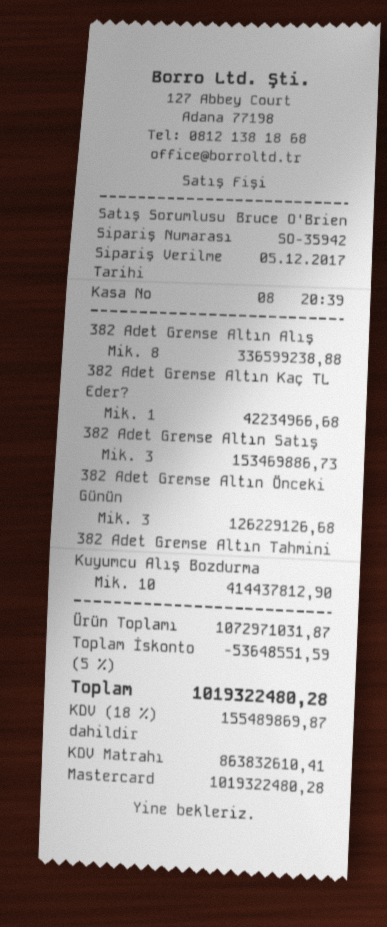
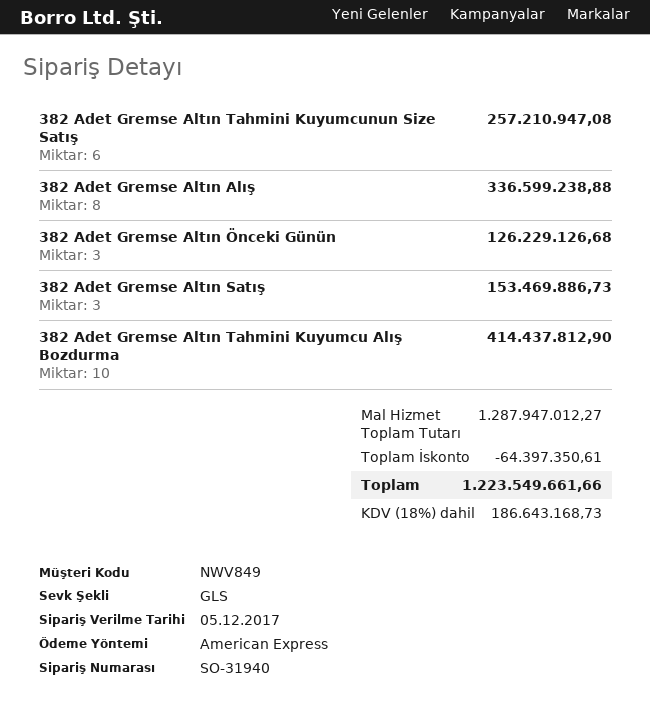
order number: SO-35942 -> SO-31940
payment method: Mastercard -> American Express
382 Adet Gremse Altın Kaç TL Eder?: 1 for 42234966.68 -> none
382 Adet Gremse Altın Tahmini Kuyumcunun Size Satış: none -> 6 for 257210947.08
subtotal: 1072971031.87 -> 1287947012.27
discount: 53648551.59 -> 64397350.61
tax: 18% = 155489869.87 -> 18% = 186643168.73
total: 1019322480.28 -> 1223549661.66

